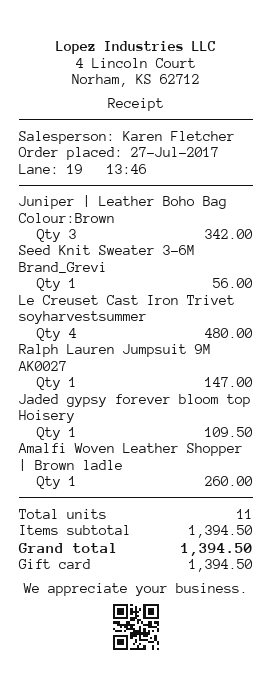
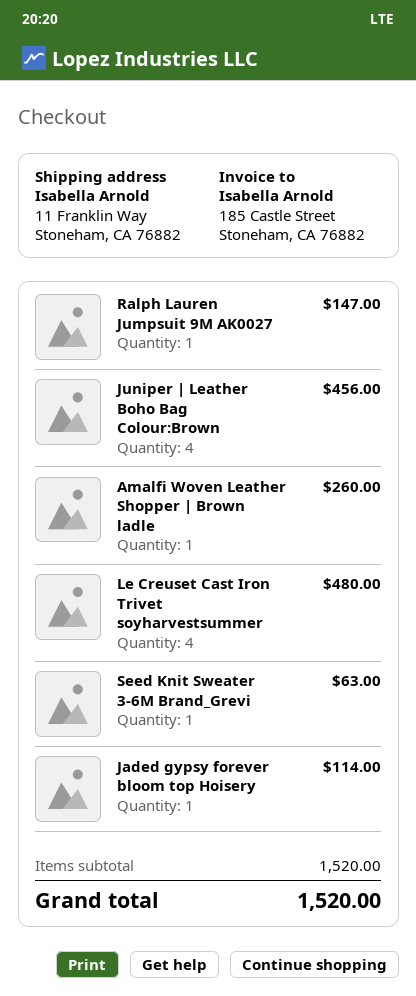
Juniper | Leather Boho Bag Colour:Brown: 3 for 342.00 -> 4 for 456.00
Seed Knit Sweater 3-6M Brand_Grevi: 1 for 56.00 -> 1 for 63.00
Jaded gypsy forever bloom top Hoisery: 1 for 109.50 -> 1 for 114.00
subtotal: 1394.50 -> 1520.00
total: 1394.50 -> 1520.00

